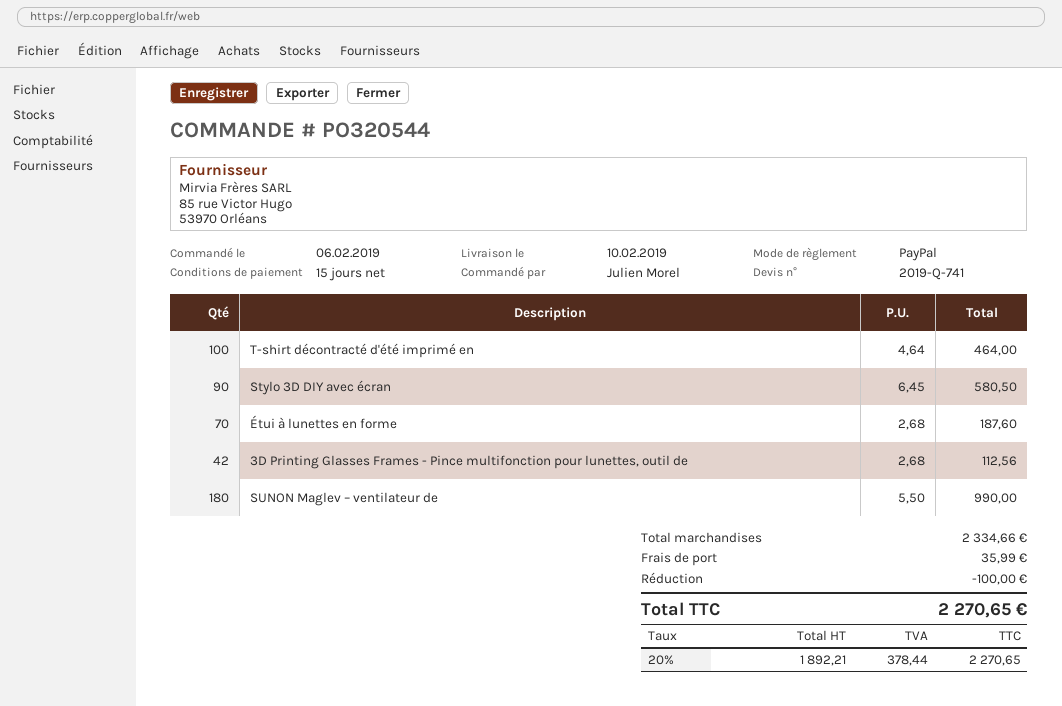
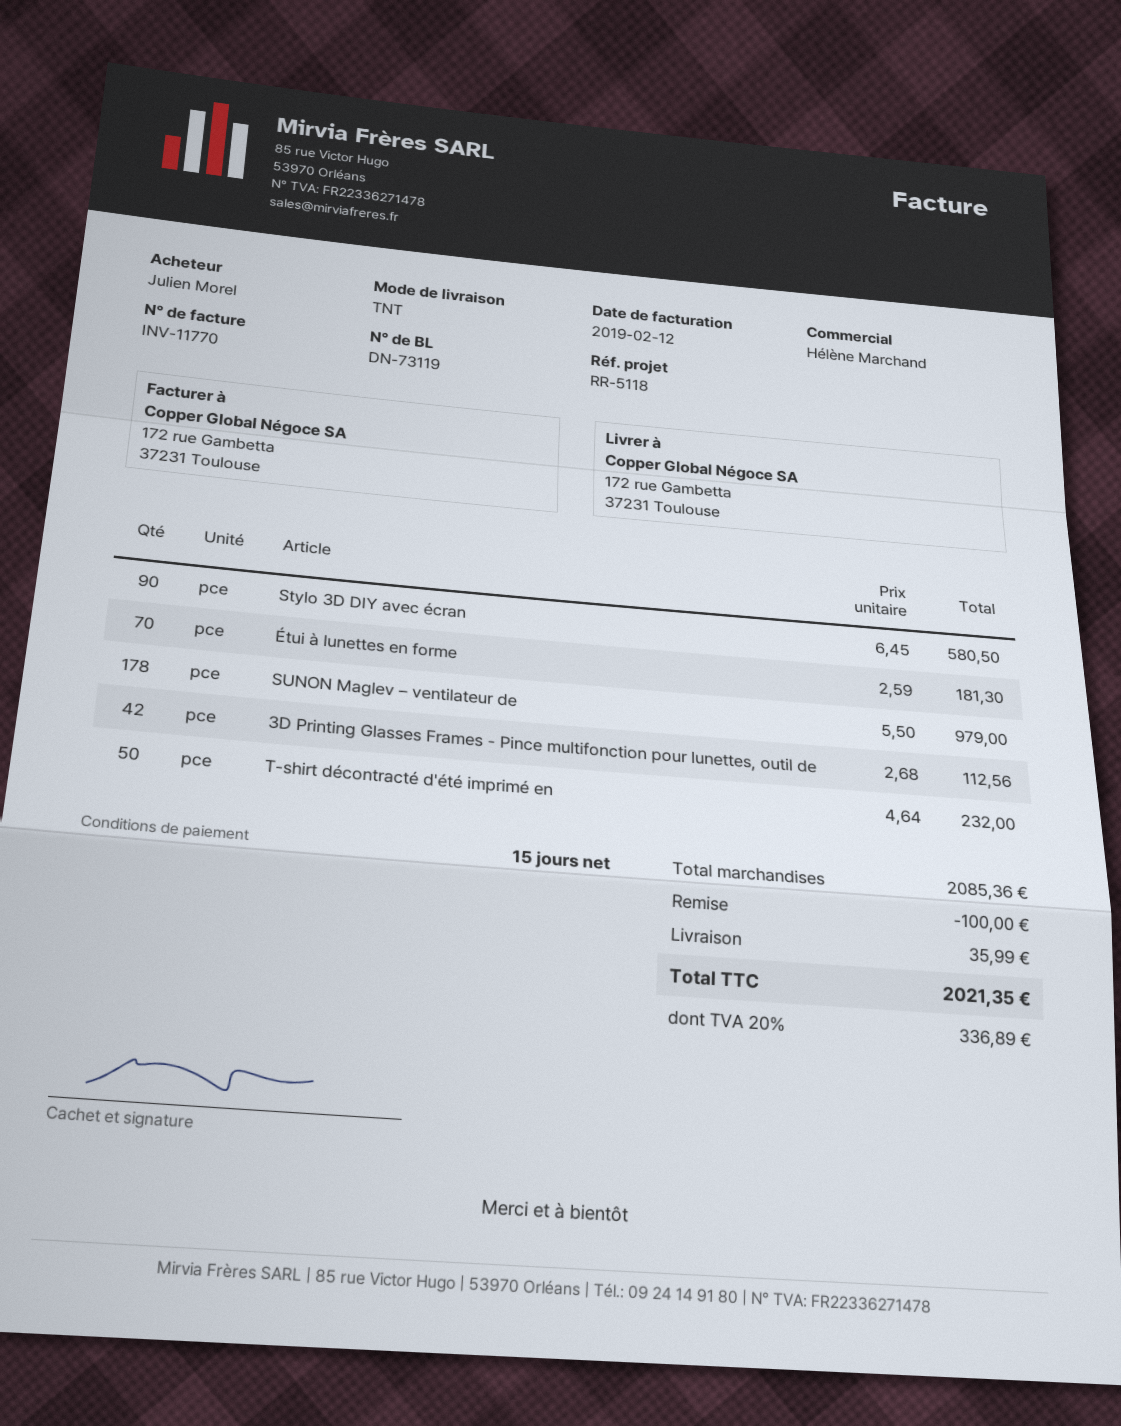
T-shirt décontracté d'été imprimé en: 100 x 4.64 = 464.00 -> 50 x 4.64 = 232.00
Étui à lunettes en forme: 70 x 2.68 = 187.60 -> 70 x 2.59 = 181.30
SUNON Maglev – ventilateur de: 180 x 5.50 = 990.00 -> 178 x 5.50 = 979.00
subtotal: 2334.66 -> 2085.36
tax: 20% = 378.44 -> 20% = 336.89
total: 2270.65 -> 2021.35

